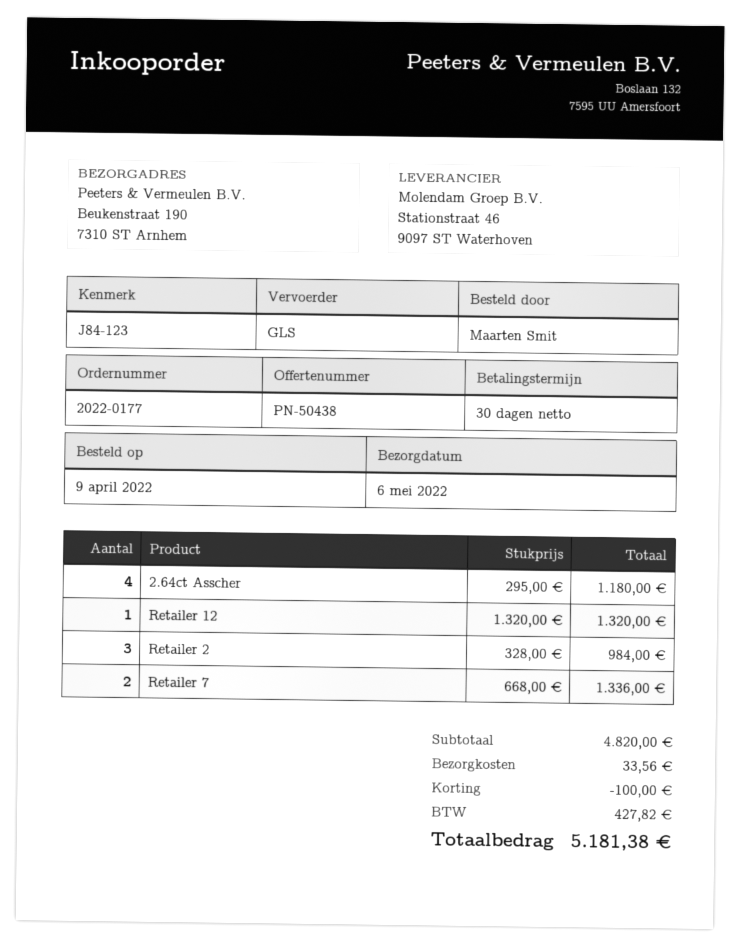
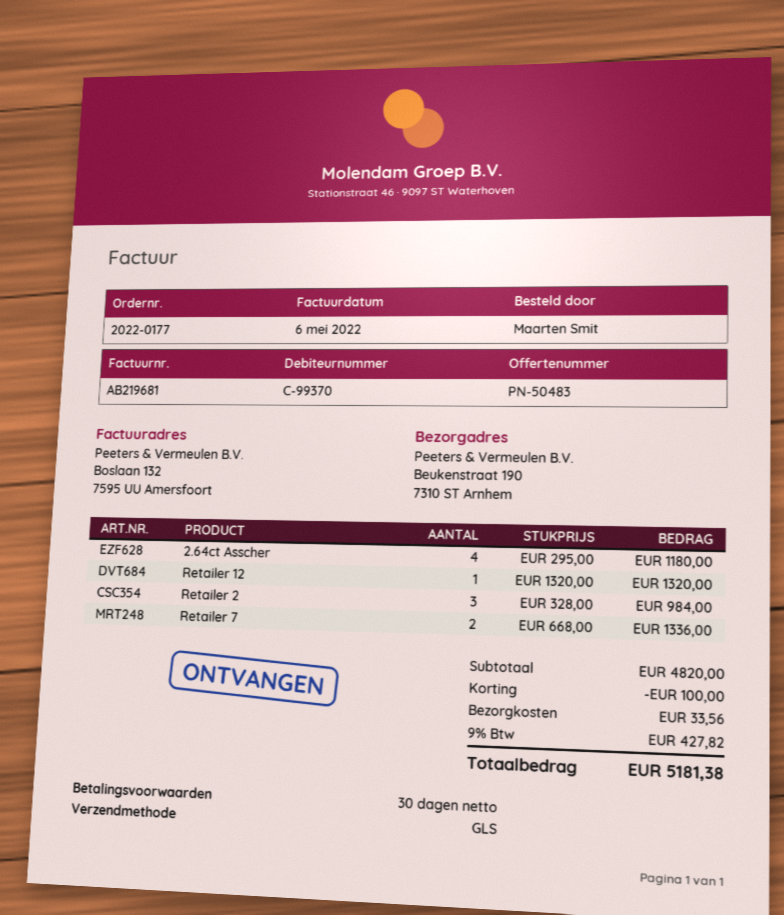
quote number: PN-50438 -> PN-50483

